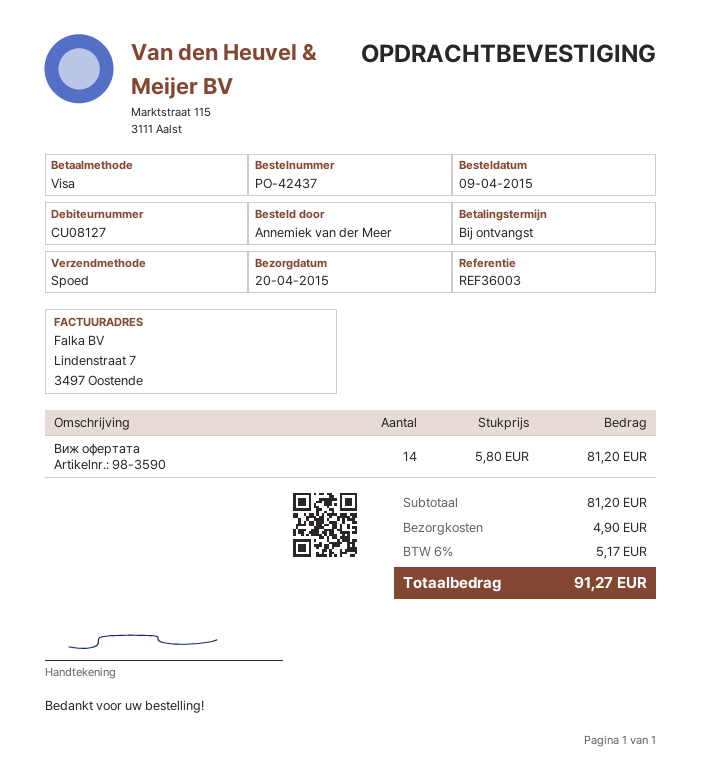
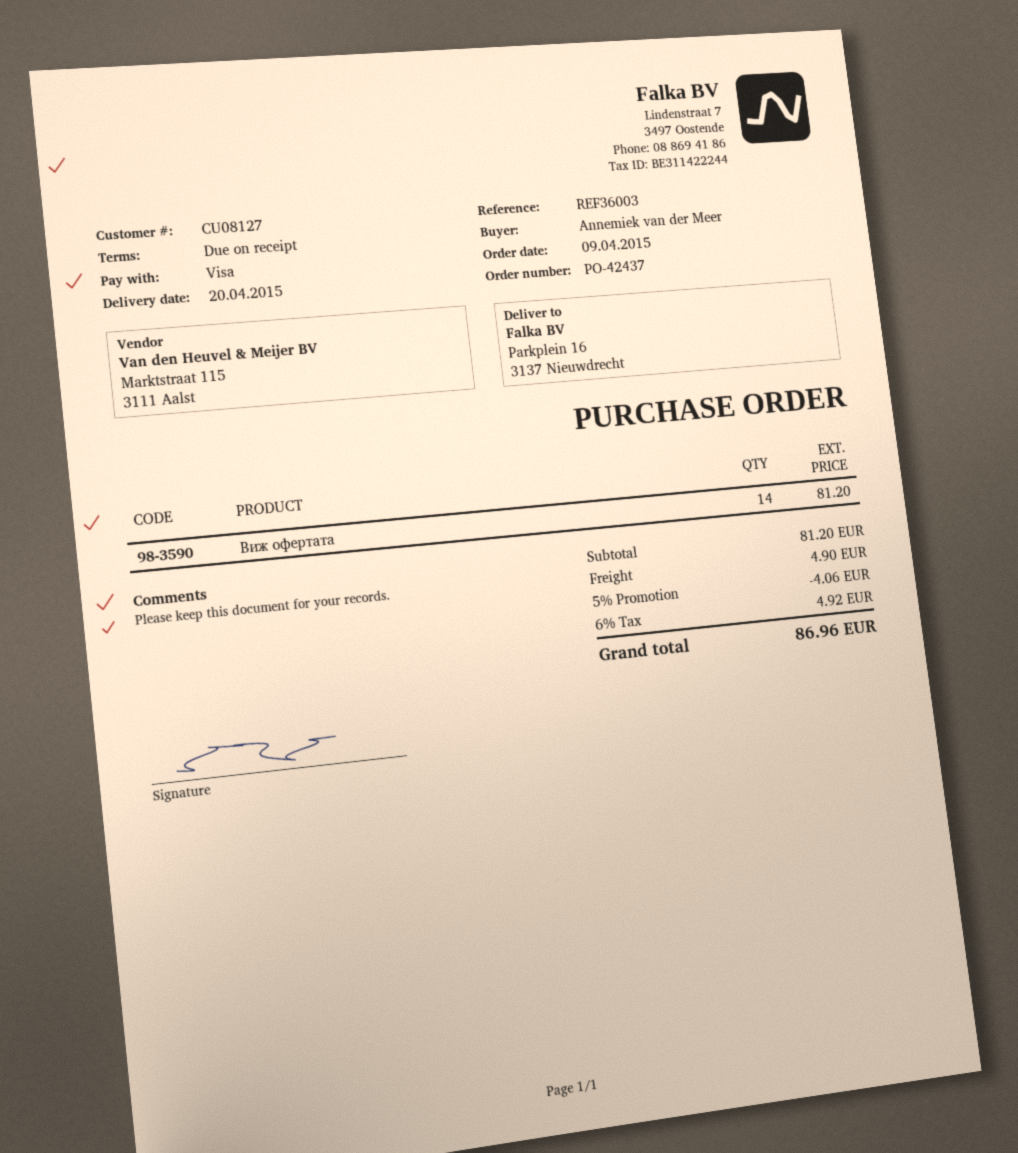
discount: none -> 5% = 4.06
tax: 6% = 5.17 -> 6% = 4.92
total: 91.27 -> 86.96

